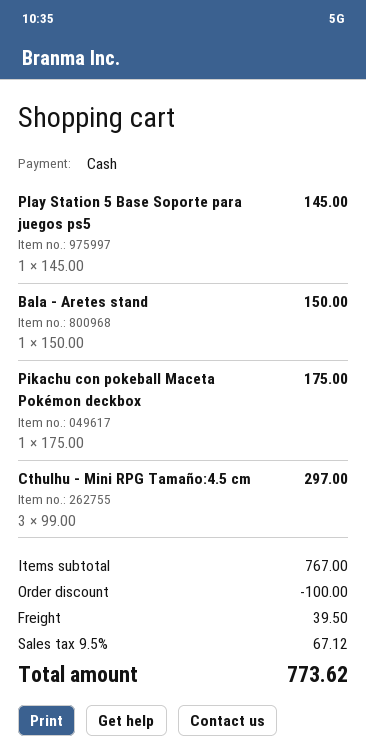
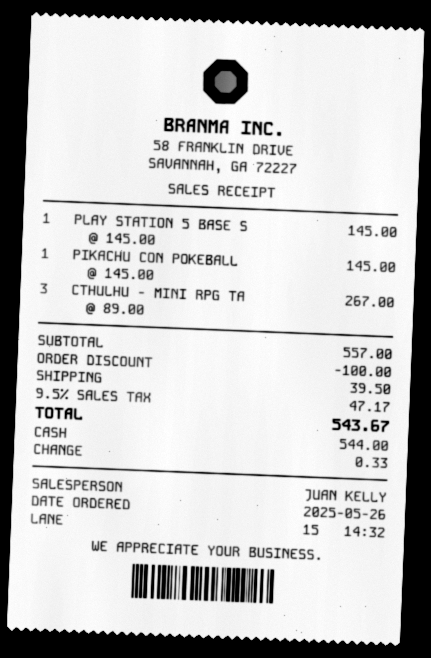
Bala - Aretes stand: 1 x 150.00 = 150.00 -> none
Pikachu con pokeball Maceta Pokémon deckbox: 1 x 175.00 = 175.00 -> 1 x 145.00 = 145.00
Cthulhu - Mini RPG Tamaño:4.5 cm: 3 x 99.00 = 297.00 -> 3 x 89.00 = 267.00
subtotal: 767.00 -> 557.00
tax: 9.5% = 67.12 -> 9.5% = 47.17
total: 773.62 -> 543.67

